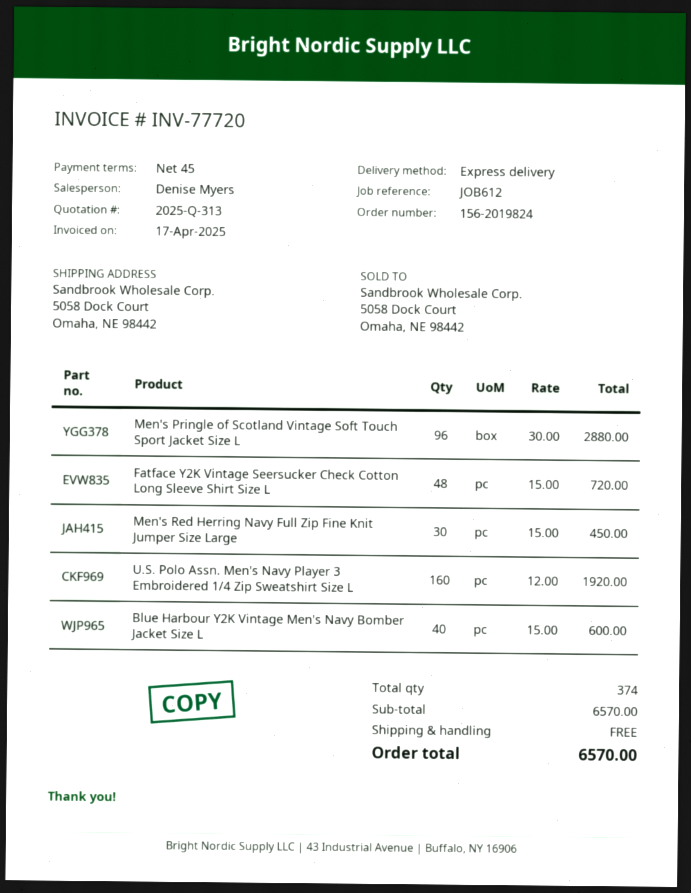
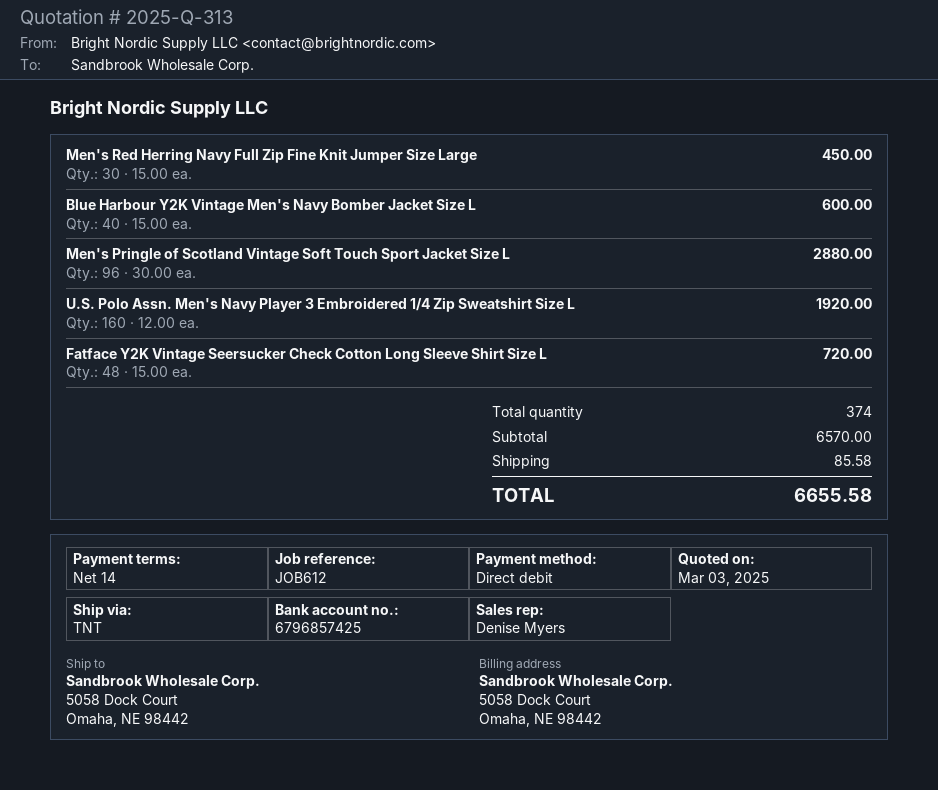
payment terms: 45 days -> 14 days
shipping method: express -> TNT
shipping: 0.00 -> 85.58
total: 6570.00 -> 6655.58

